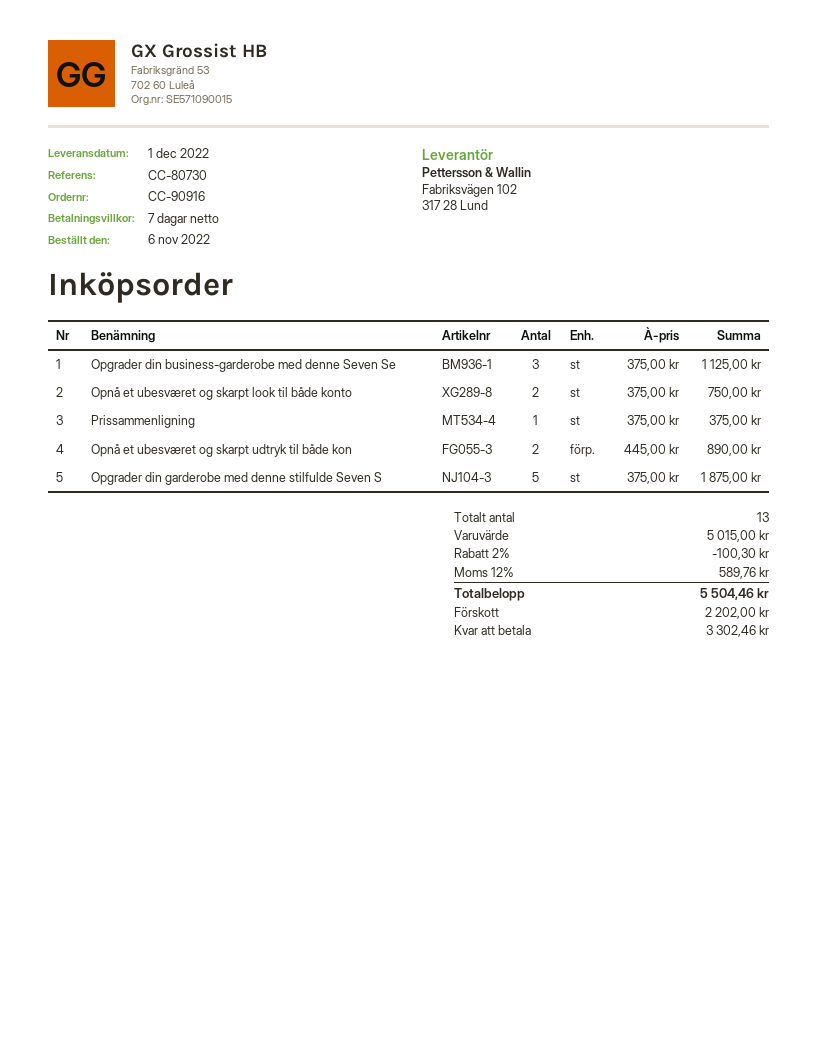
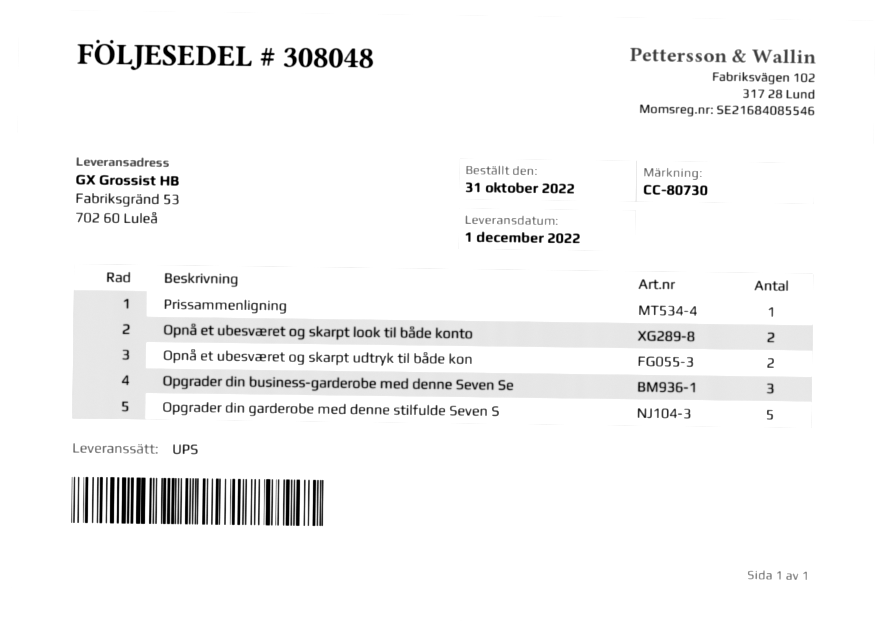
order date: 2022-11-06 -> 2022-10-31

